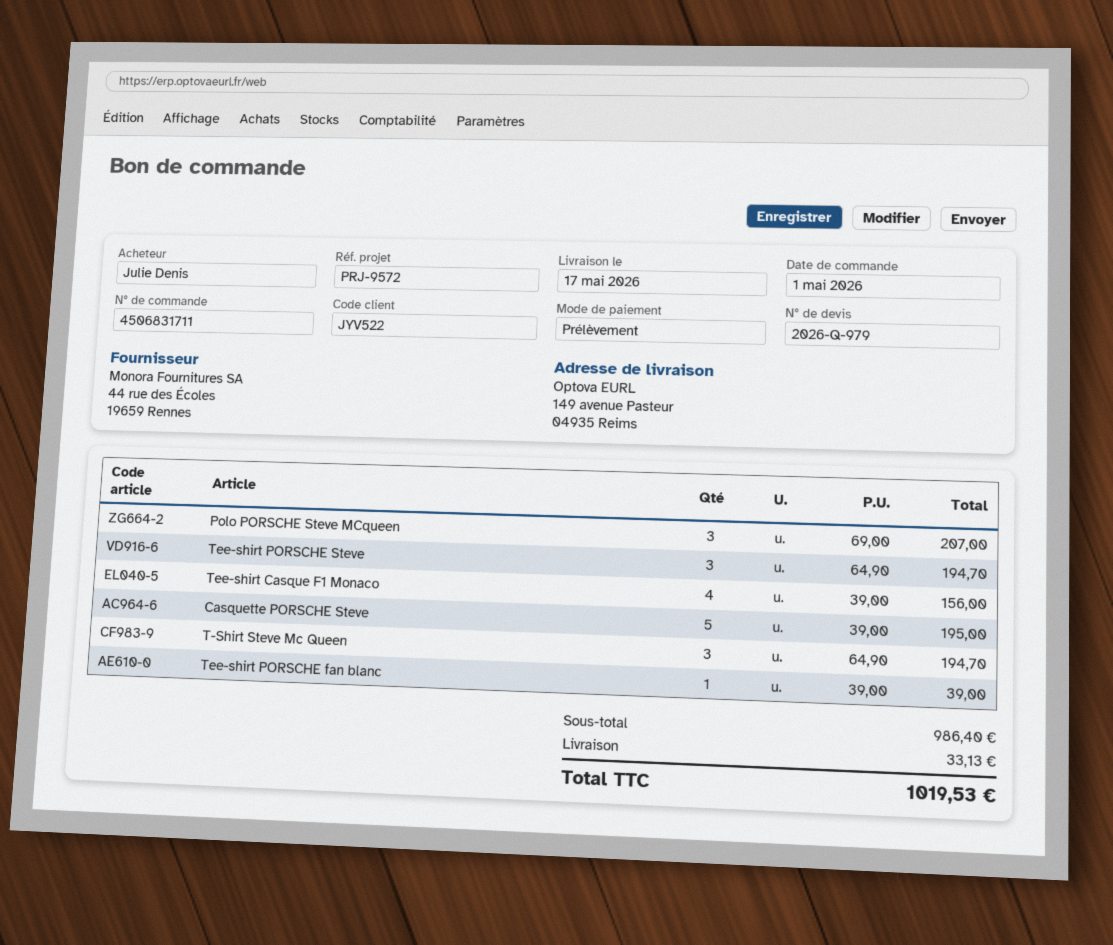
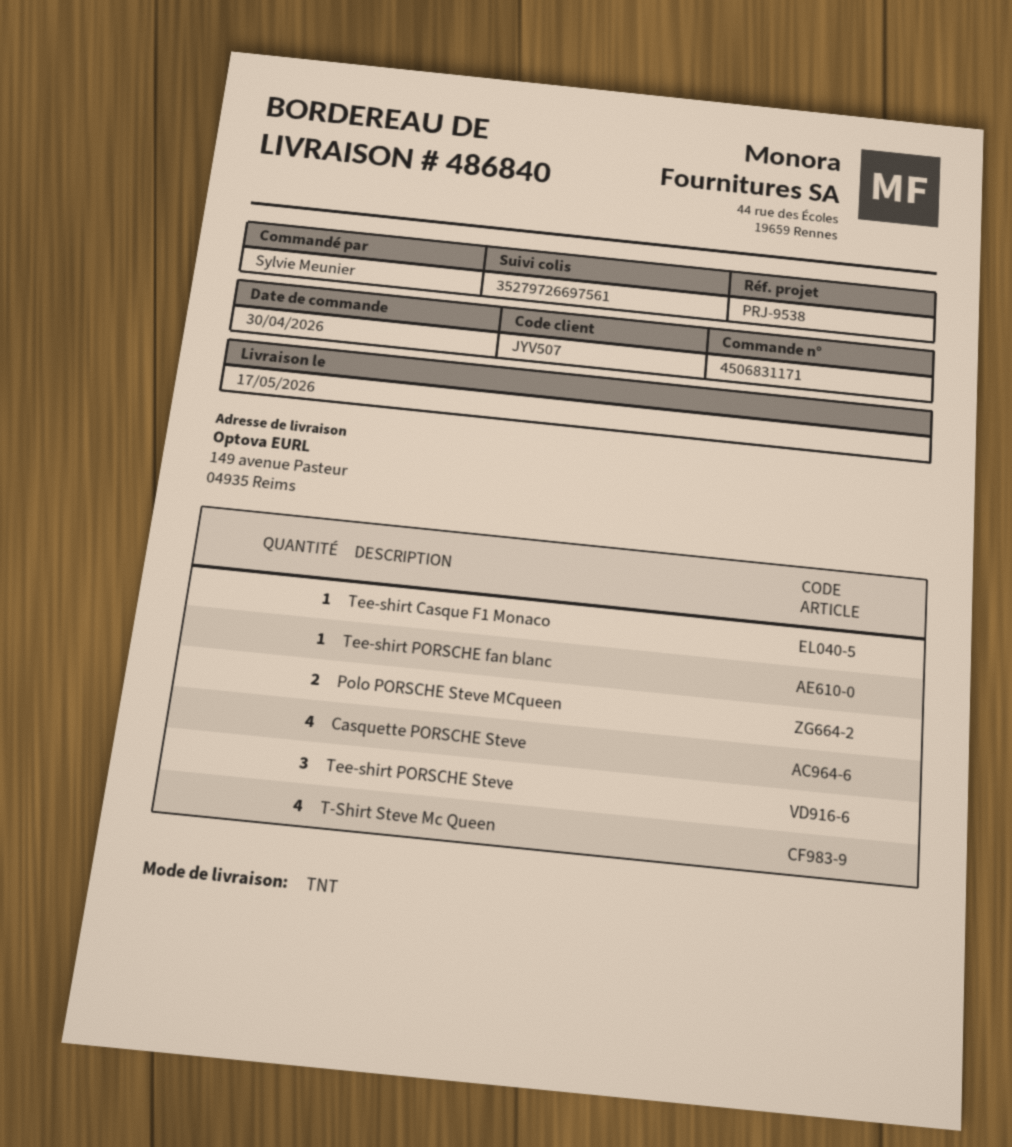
order number: 4506831711 -> 4506831171
order date: 2026-05-01 -> 2026-04-30
customer number: JYV522 -> JYV507
reference: PRJ-9572 -> PRJ-9538
ordered by: Julie Denis -> Sylvie Meunier
Polo PORSCHE Steve MCqueen: 3 -> 2
Tee-shirt Casque F1 Monaco: 4 -> 1
Casquette PORSCHE Steve: 5 -> 4
T-Shirt Steve Mc Queen: 3 -> 4

